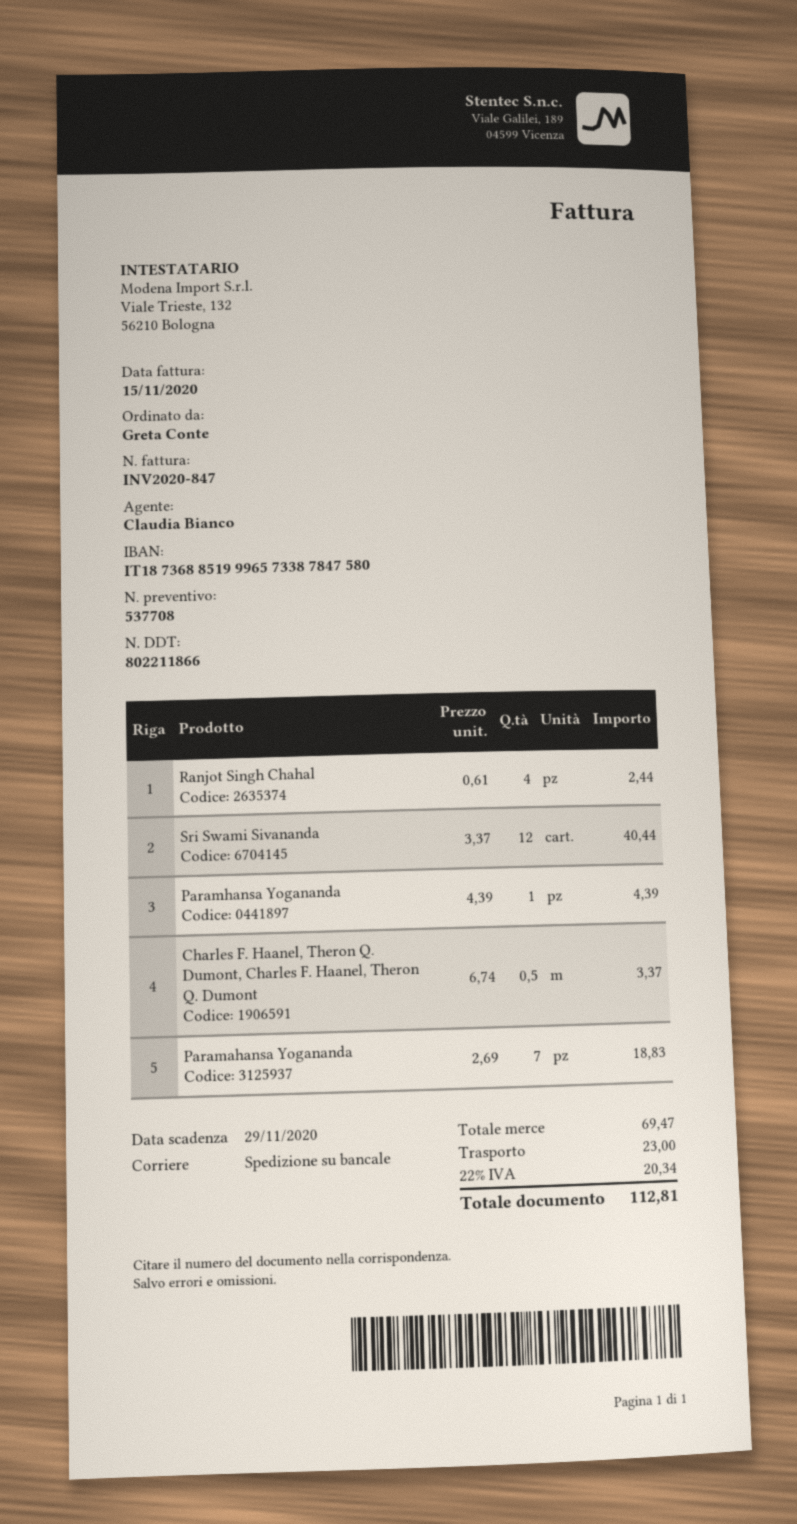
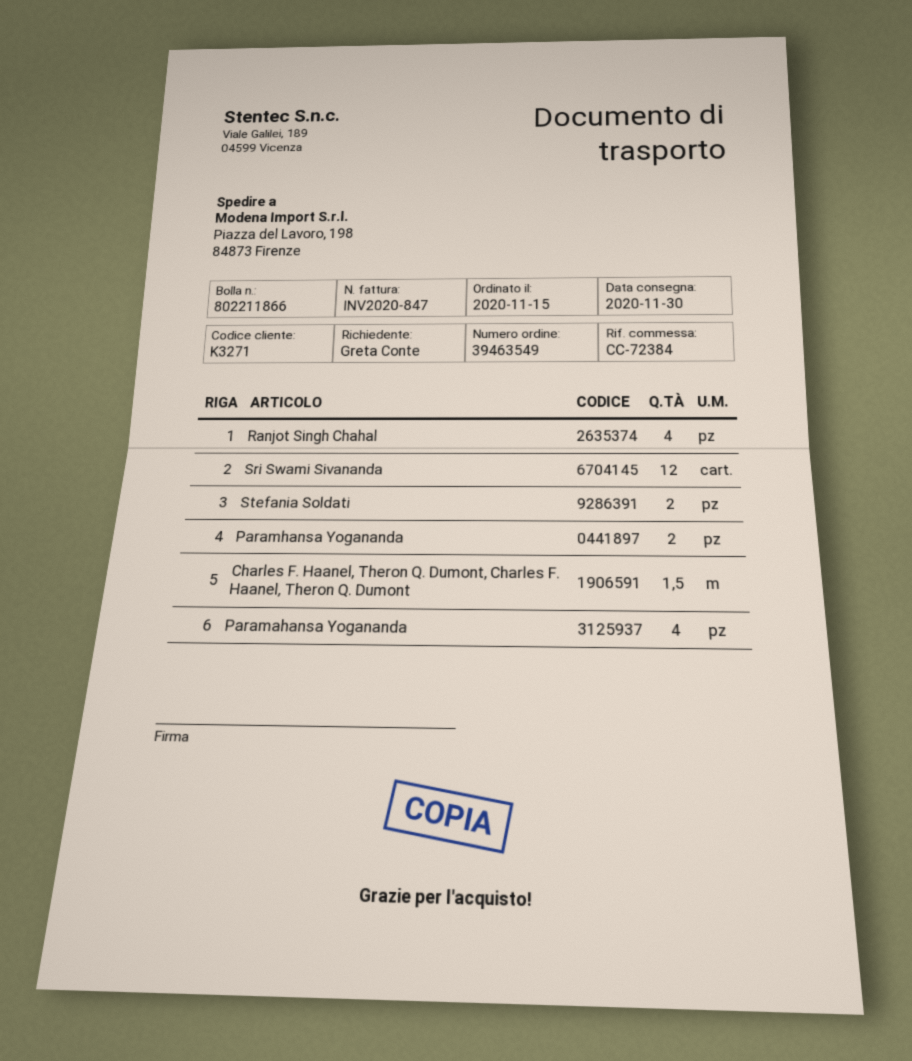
Paramhansa Yogananda: 1 -> 2
Charles F. Haanel, Theron Q. Dumont, Charles F. Haanel, Theron Q. Dumont: 0.5 -> 1.5
Paramahansa Yogananda: 7 -> 4
Stefania Soldati: none -> 2

